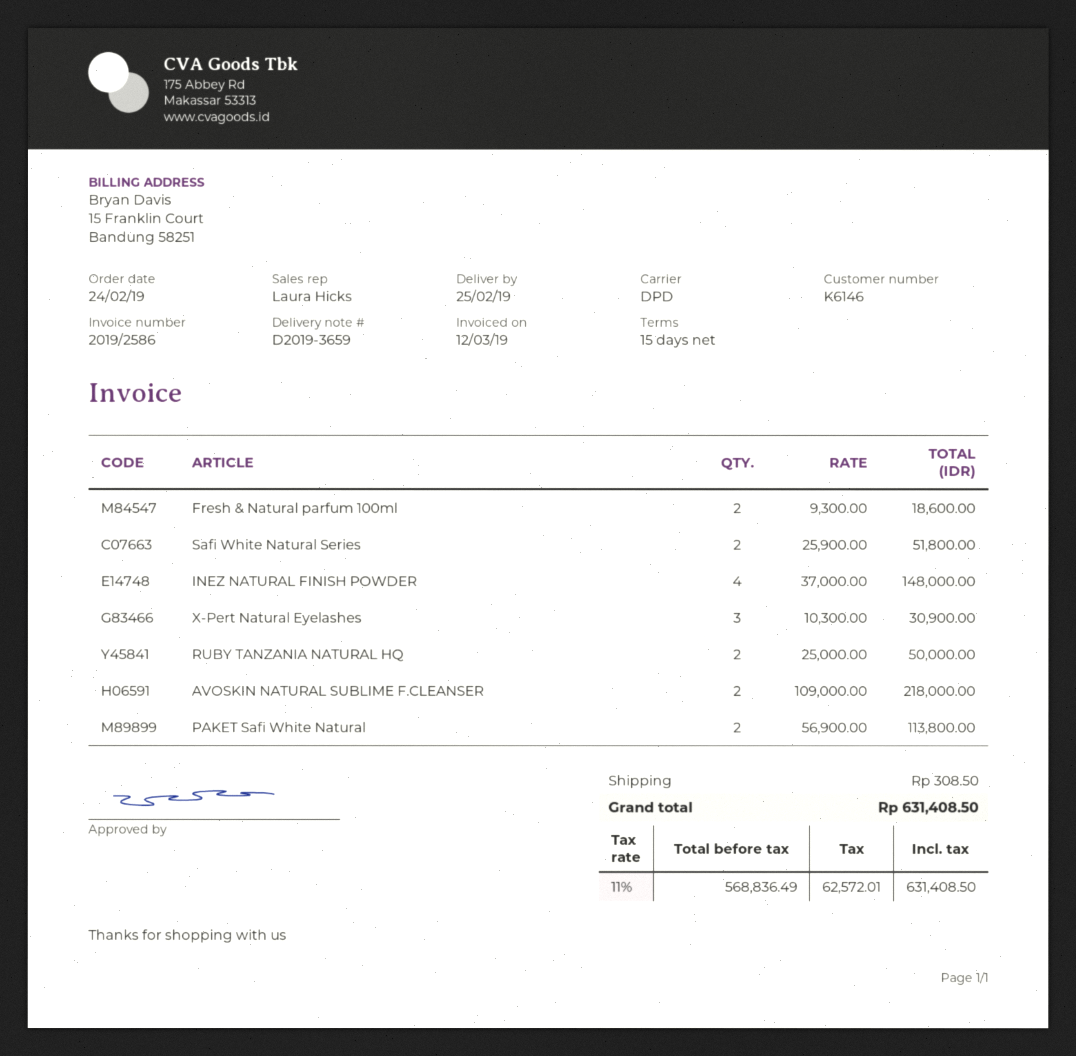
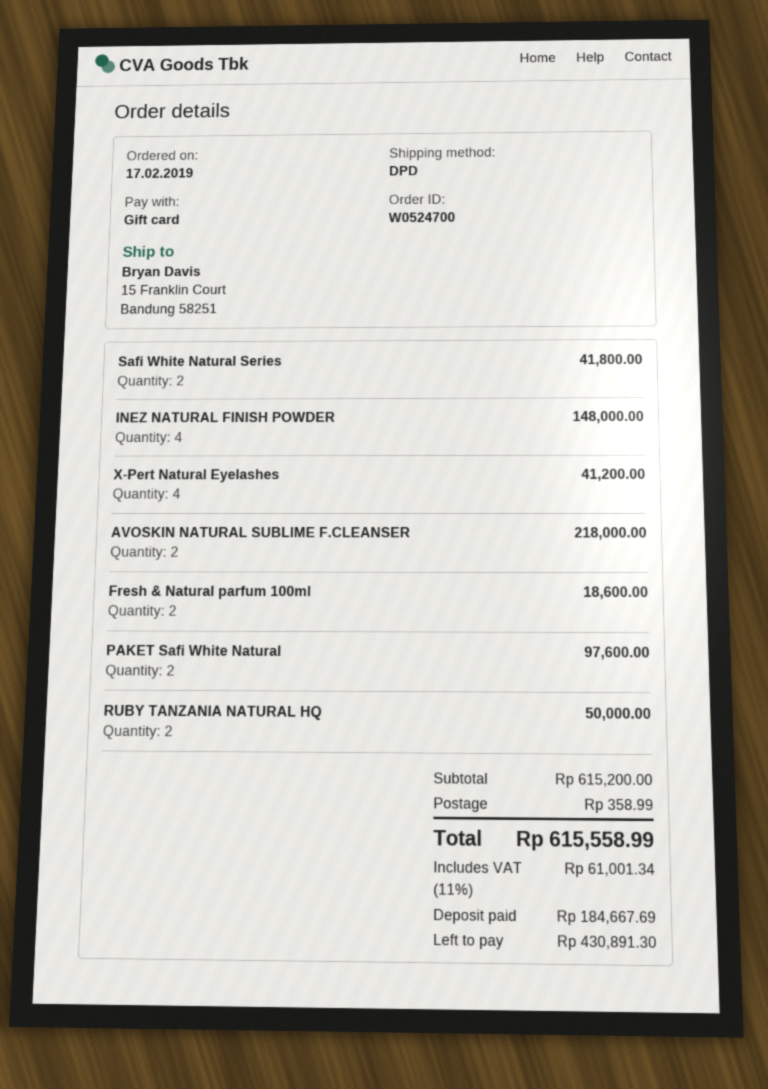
order date: 2019-02-24 -> 2019-02-17
Safi White Natural Series: 2 for 51800.00 -> 2 for 41800.00
X-Pert Natural Eyelashes: 3 for 30900.00 -> 4 for 41200.00
PAKET Safi White Natural: 2 for 113800.00 -> 2 for 97600.00
shipping: 308.50 -> 358.99
tax: 11% = 62572.01 -> 11% = 61001.34
total: 631408.50 -> 615558.99

